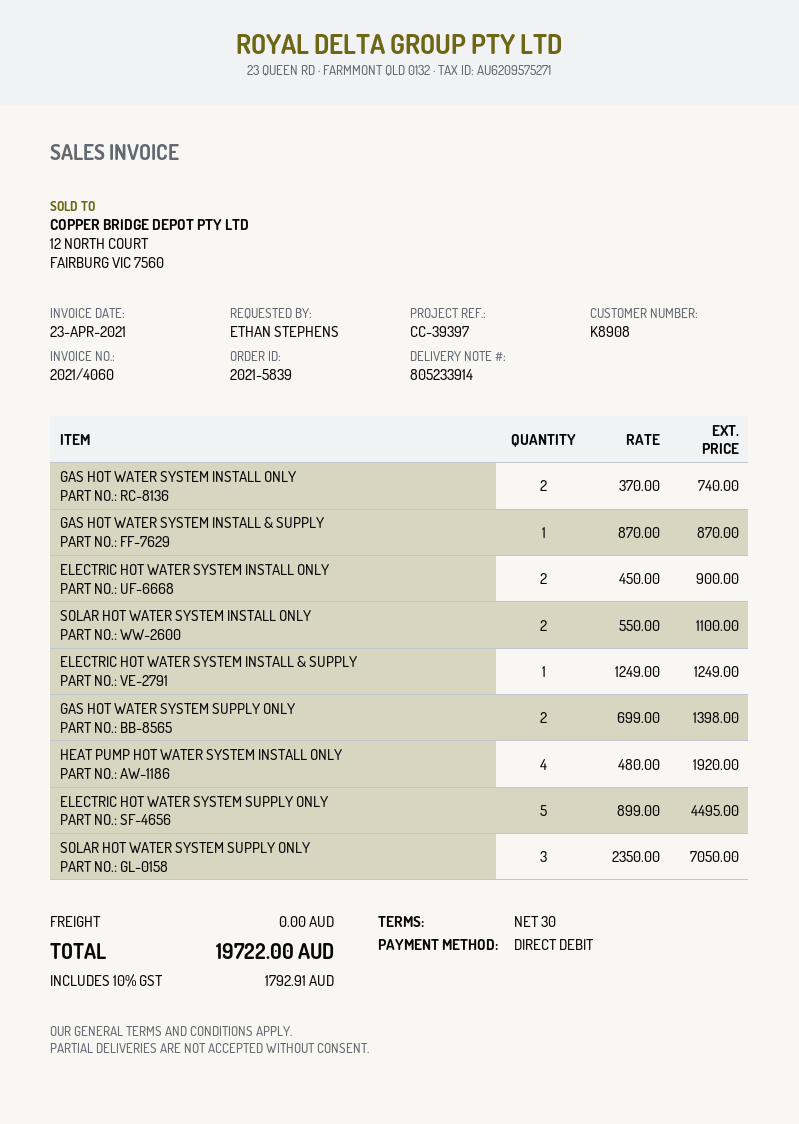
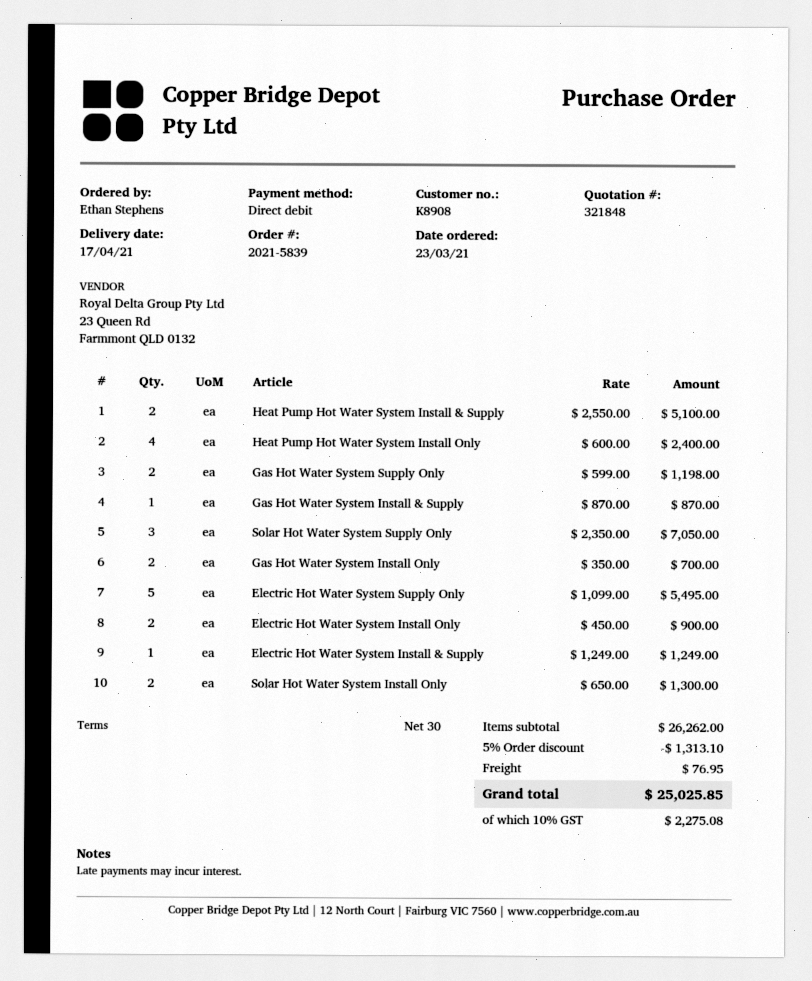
GAS HOT WATER SYSTEM INSTALL ONLY: 2 x 370.00 = 740.00 -> 2 x 350.00 = 700.00
SOLAR HOT WATER SYSTEM INSTALL ONLY: 2 x 550.00 = 1100.00 -> 2 x 650.00 = 1300.00
GAS HOT WATER SYSTEM SUPPLY ONLY: 2 x 699.00 = 1398.00 -> 2 x 599.00 = 1198.00
HEAT PUMP HOT WATER SYSTEM INSTALL ONLY: 4 x 480.00 = 1920.00 -> 4 x 600.00 = 2400.00
ELECTRIC HOT WATER SYSTEM SUPPLY ONLY: 5 x 899.00 = 4495.00 -> 5 x 1099.00 = 5495.00
Heat Pump Hot Water System Install & Supply: none -> 2 x 2550.00 = 5100.00
discount: none -> 5% = 1313.10
shipping: 0.00 -> 76.95
tax: 10% = 1792.91 -> 10% = 2275.08
total: 19722.00 -> 25025.85

